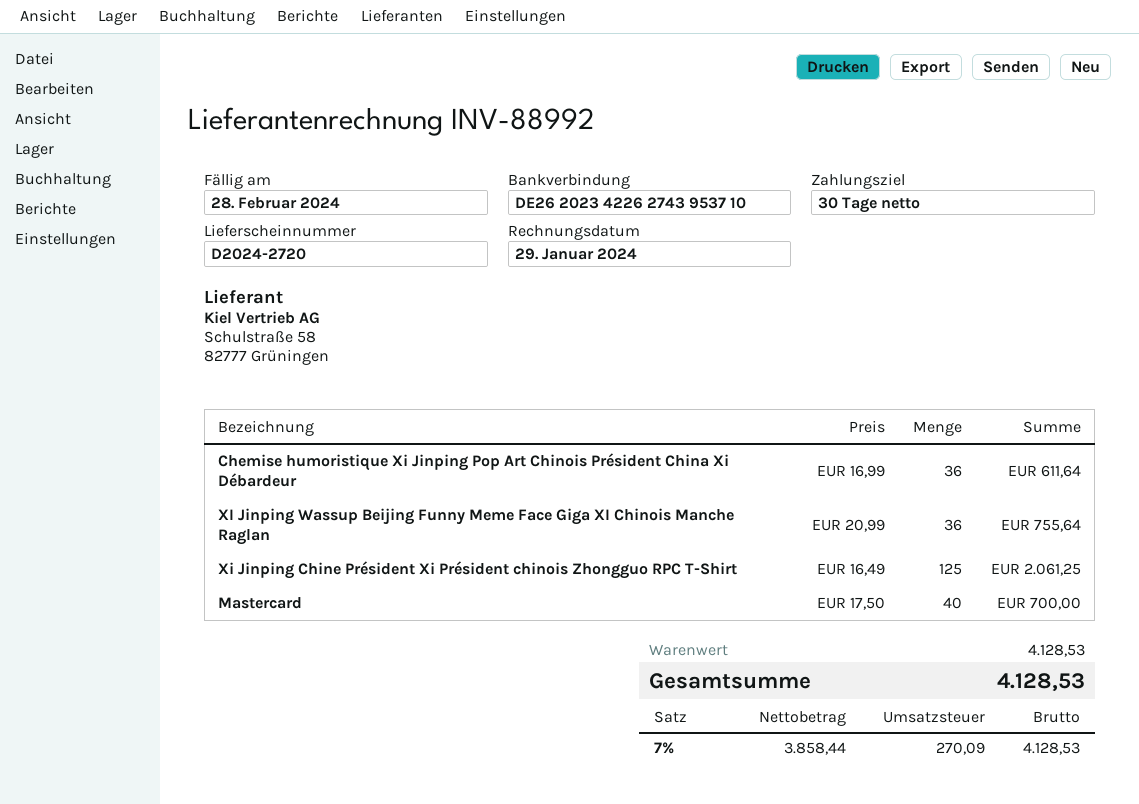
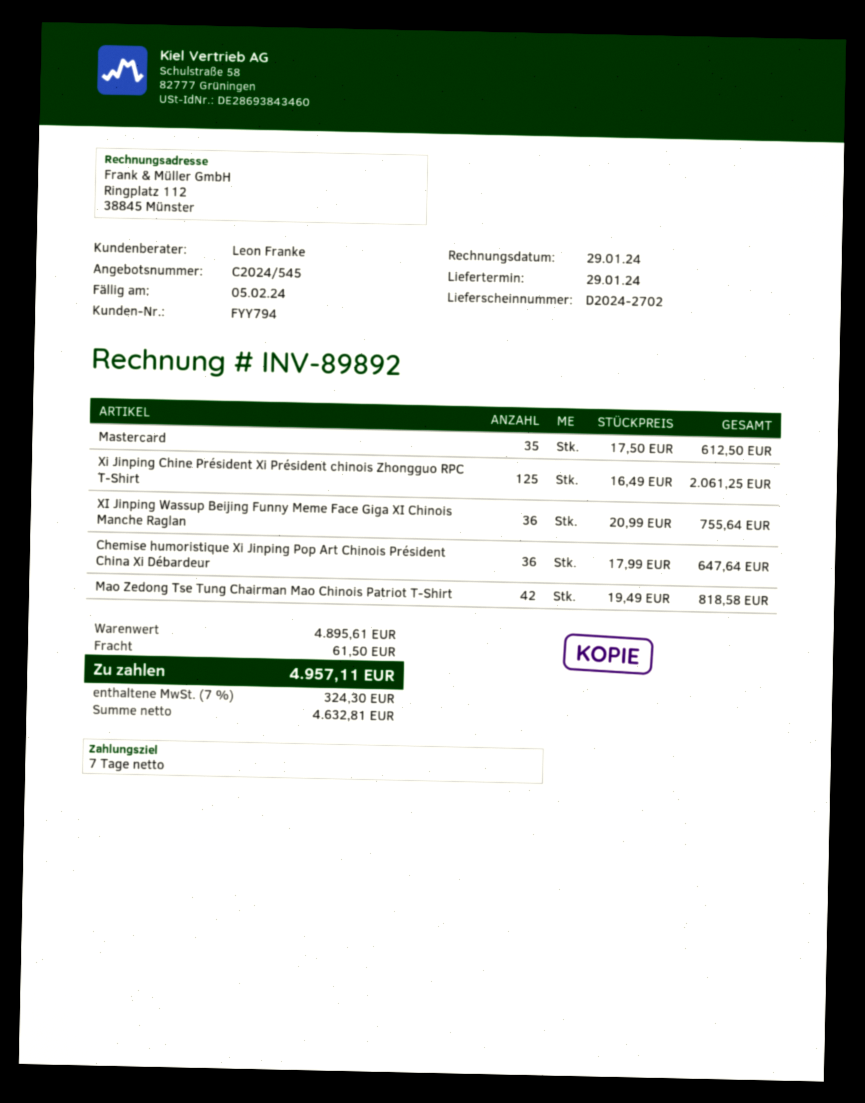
delivery note number: D2024-2720 -> D2024-2702
invoice number: INV-88992 -> INV-89892
payment terms: 30 days -> 7 days
due date: 2024-02-28 -> 2024-02-05
Chemise humoristique Xi Jinping Pop Art Chinois Président China Xi Débardeur: 36 x 16.99 = 611.64 -> 36 x 17.99 = 647.64
Mastercard: 40 x 17.50 = 700.00 -> 35 x 17.50 = 612.50
Mao Zedong Tse Tung Chairman Mao Chinois Patriot T-Shirt: none -> 42 x 19.49 = 818.58
subtotal: 4128.53 -> 4895.61
shipping: none -> 61.50
net: 3858.44 -> 4632.81
tax: 7% = 270.09 -> 7% = 324.30
total: 4128.53 -> 4957.11

